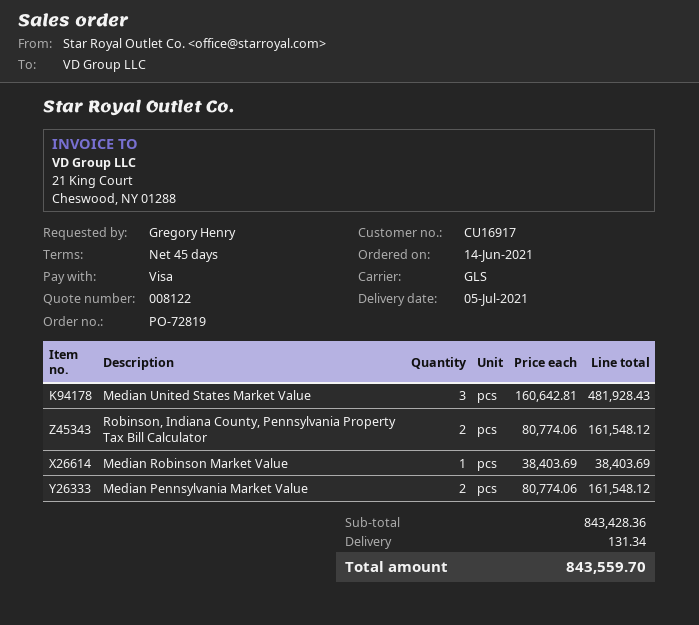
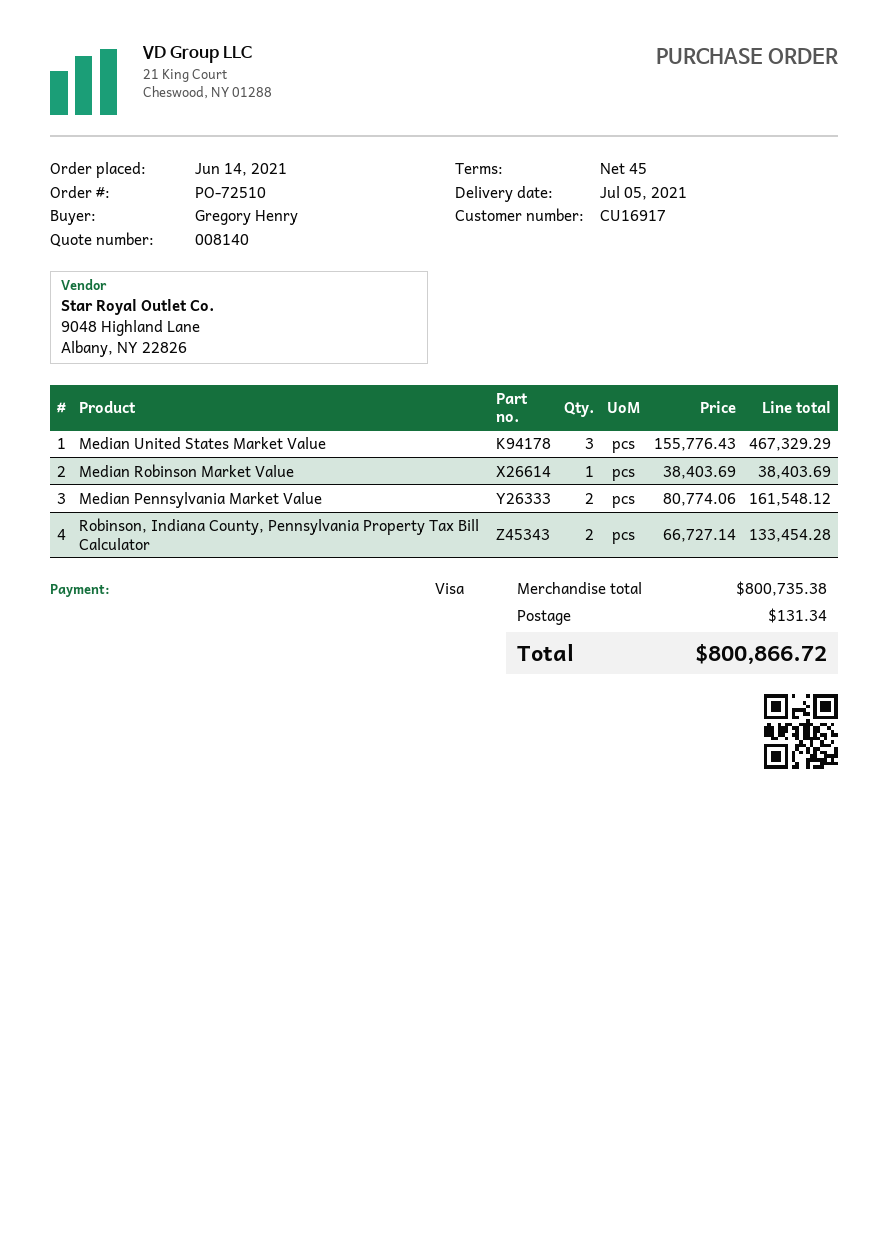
quote number: 008122 -> 008140
order number: PO-72819 -> PO-72510
Median United States Market Value: 3 x 160642.81 = 481928.43 -> 3 x 155776.43 = 467329.29
Robinson, Indiana County, Pennsylvania Property Tax Bill Calculator: 2 x 80774.06 = 161548.12 -> 2 x 66727.14 = 133454.28
subtotal: 843428.36 -> 800735.38
total: 843559.70 -> 800866.72

